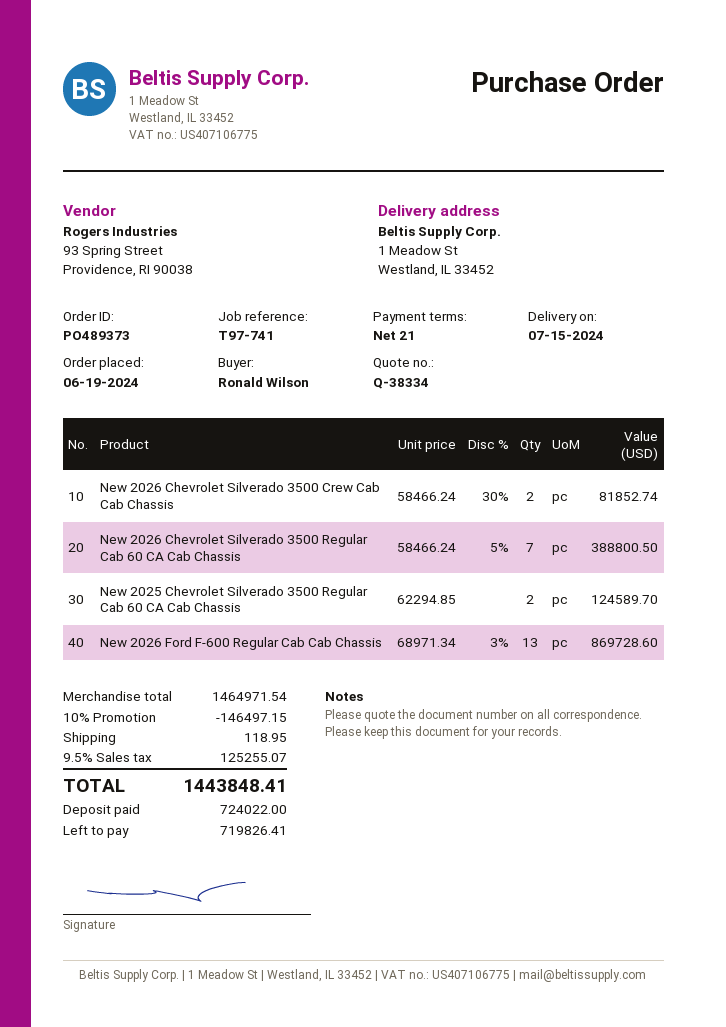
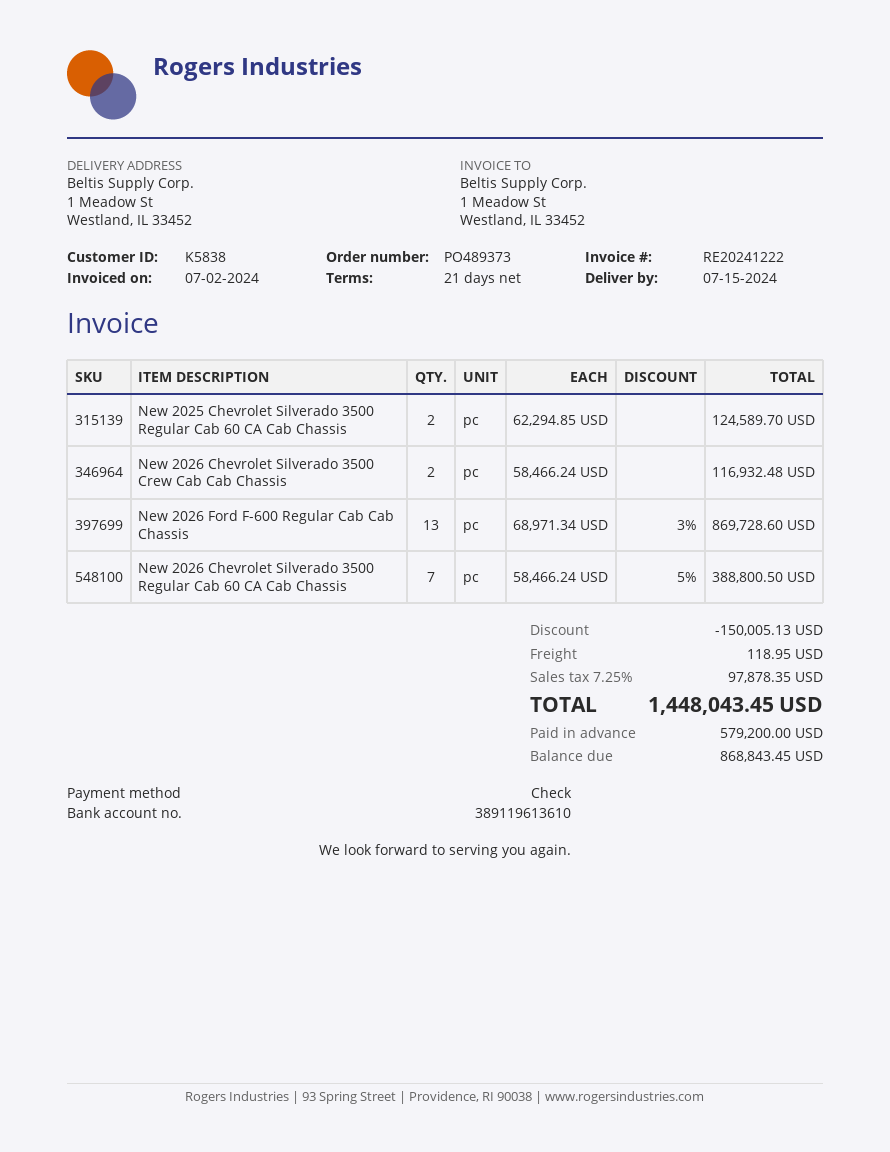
New 2026 Chevrolet Silverado 3500 Crew Cab Cab Chassis: 2 x 58466.24 - 30% = 81852.74 -> 2 x 58466.24 = 116932.48
discount: 146497.15 -> 150005.13
tax: 9.5% = 125255.07 -> 7.25% = 97878.35
total: 1443848.41 -> 1448043.45
deposit: 724022.00 -> 579200.00
balance: 719826.41 -> 868843.45

